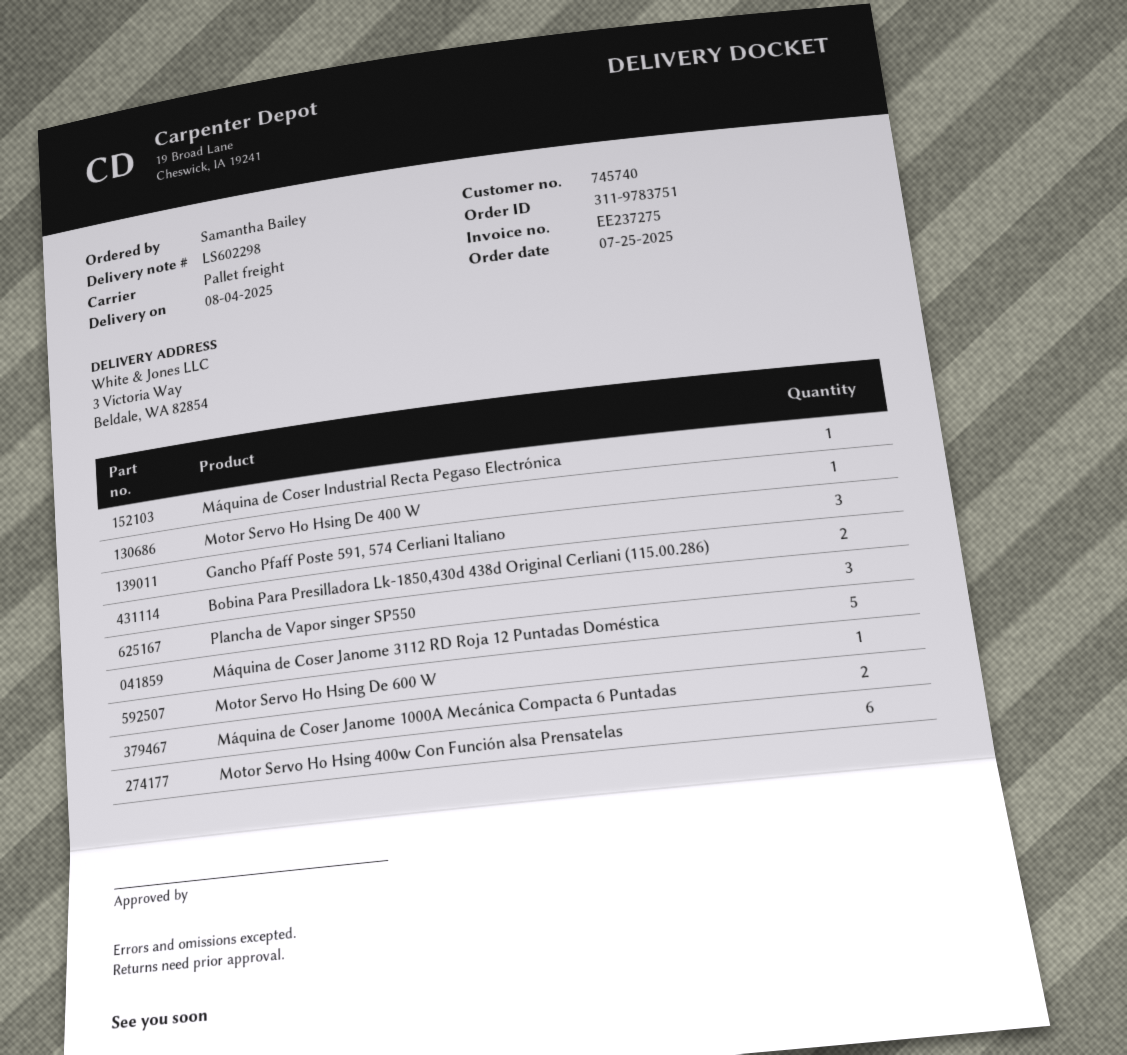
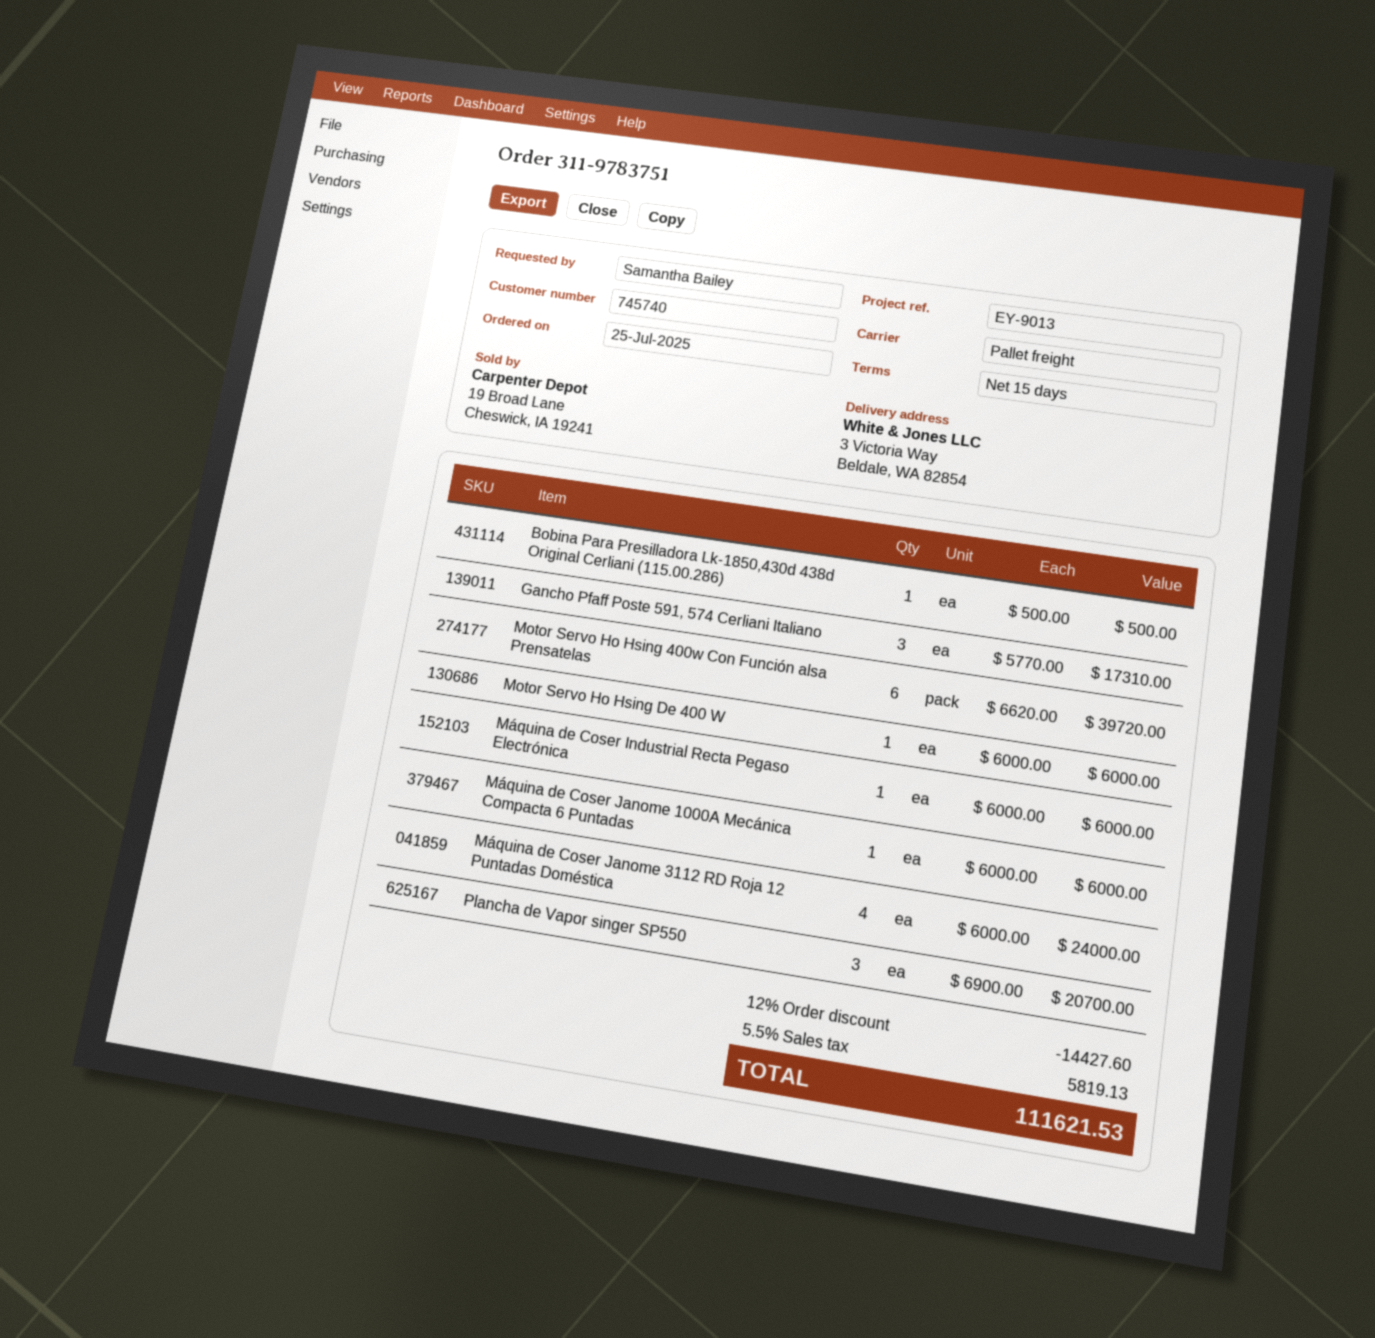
Bobina Para Presilladora Lk-1850,430d 438d Original Cerliani (115.00.286): 2 -> 1
Máquina de Coser Janome 3112 RD Roja 12 Puntadas Doméstica: 5 -> 4
Motor Servo Ho Hsing De 600 W: 1 -> none
Máquina de Coser Janome 1000A Mecánica Compacta 6 Puntadas: 2 -> 1

